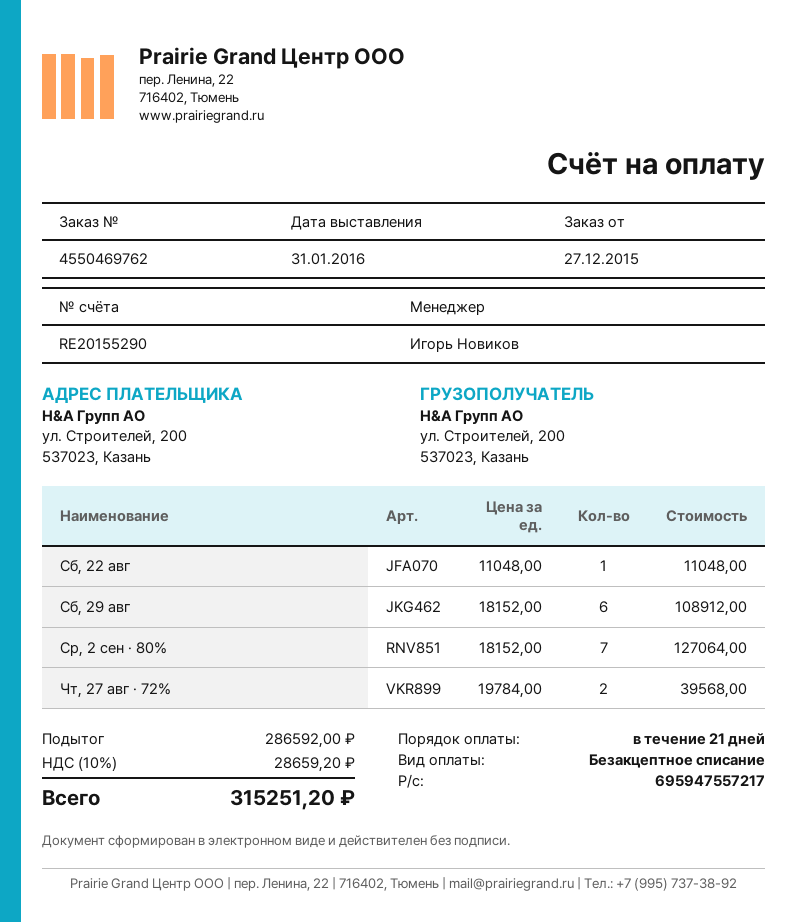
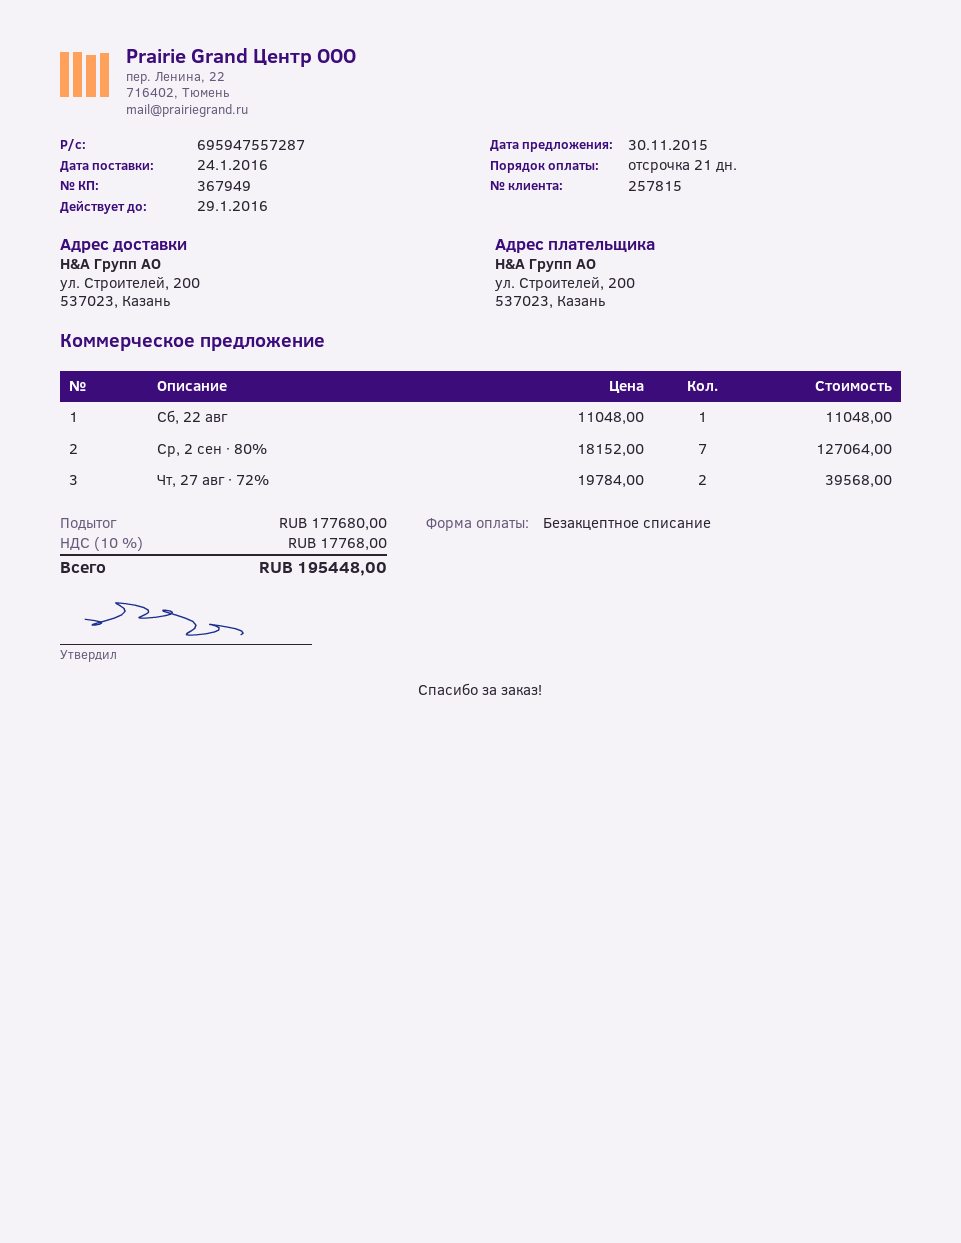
bank account: 695947557217 -> 695947557287
Сб, 29 авг: 6 x 18152.00 = 108912.00 -> none
subtotal: 286592.00 -> 177680.00
tax: 10% = 28659.20 -> 10% = 17768.00
total: 315251.20 -> 195448.00

